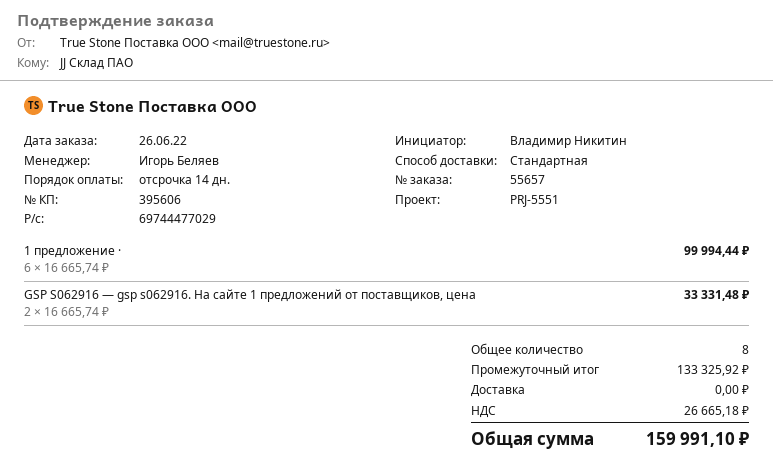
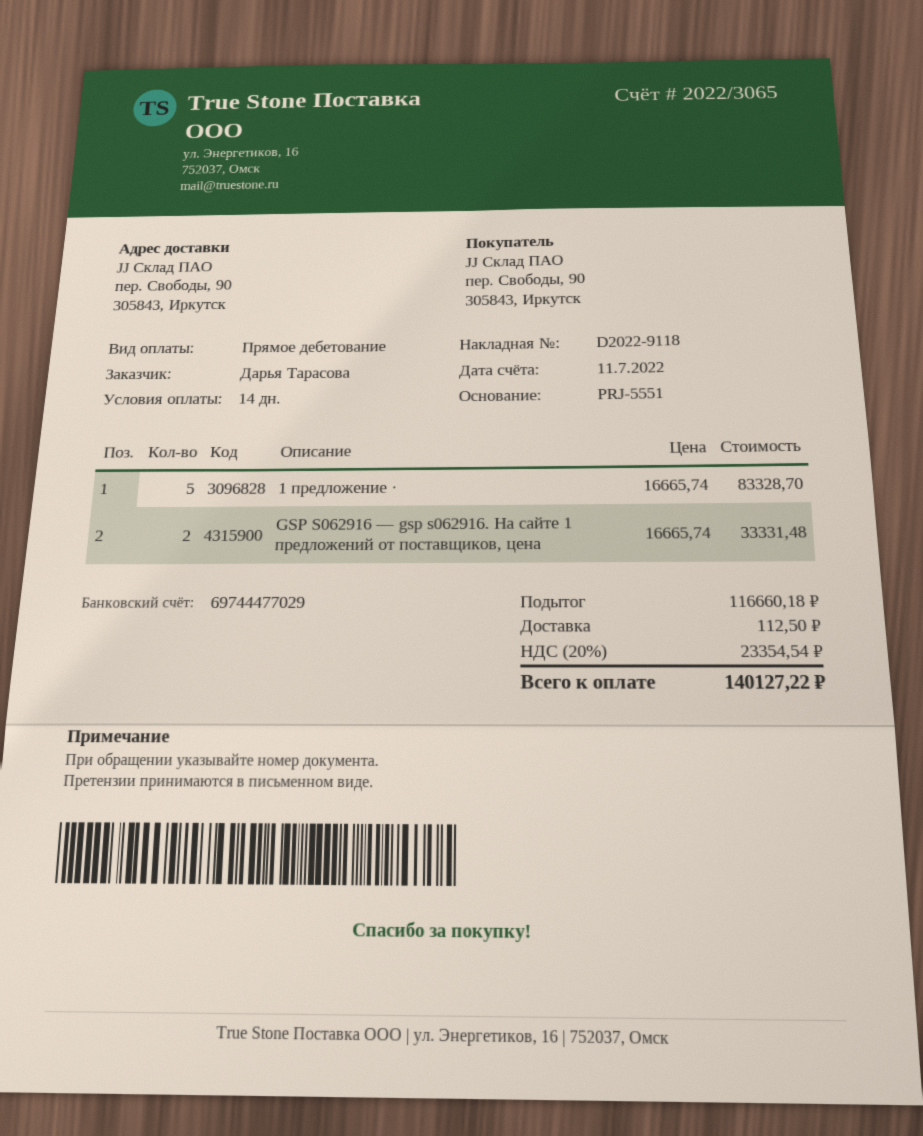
ordered by: Владимир Никитин -> Дарья Тарасова
1 предложение ·: 6 x 16665.74 = 99994.44 -> 5 x 16665.74 = 83328.70
subtotal: 133325.92 -> 116660.18
shipping: 0.00 -> 112.50
tax: 26665.18 -> 23354.54
total: 159991.10 -> 140127.22

